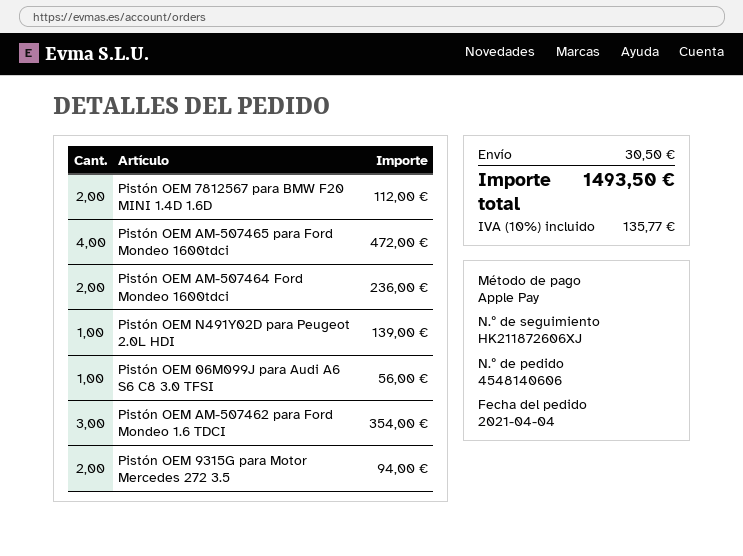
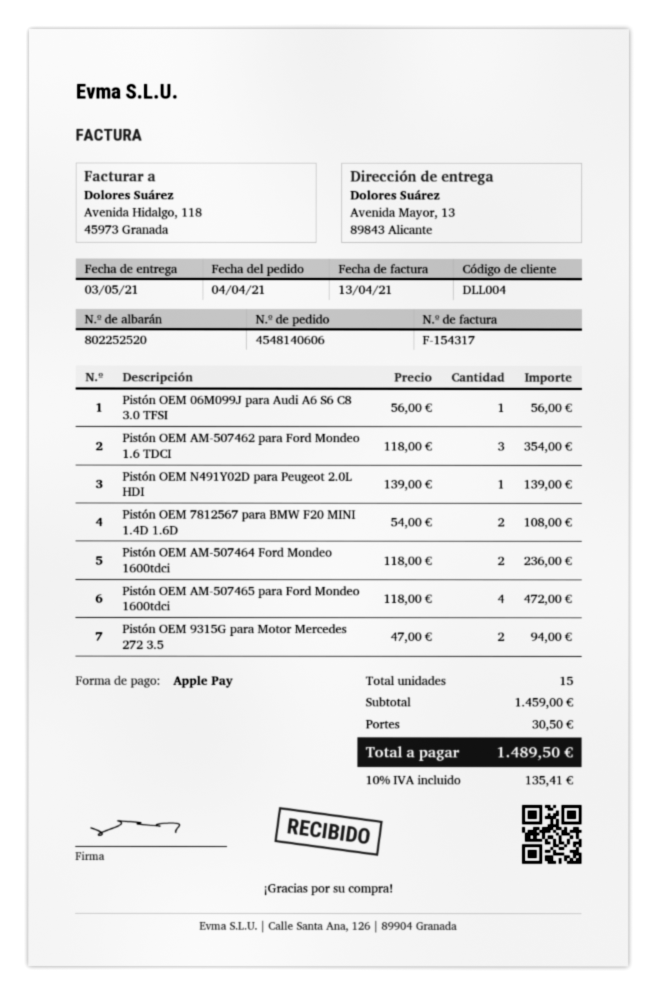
Pistón OEM 7812567 para BMW F20 MINI 1.4D 1.6D: 2 for 112.00 -> 2 for 108.00
tax: 10% = 135.77 -> 10% = 135.41
total: 1493.50 -> 1489.50

